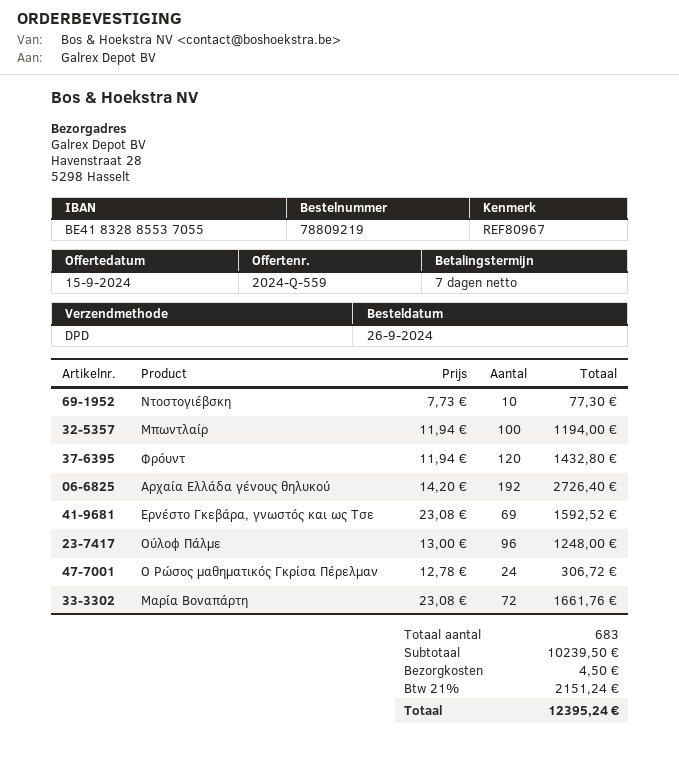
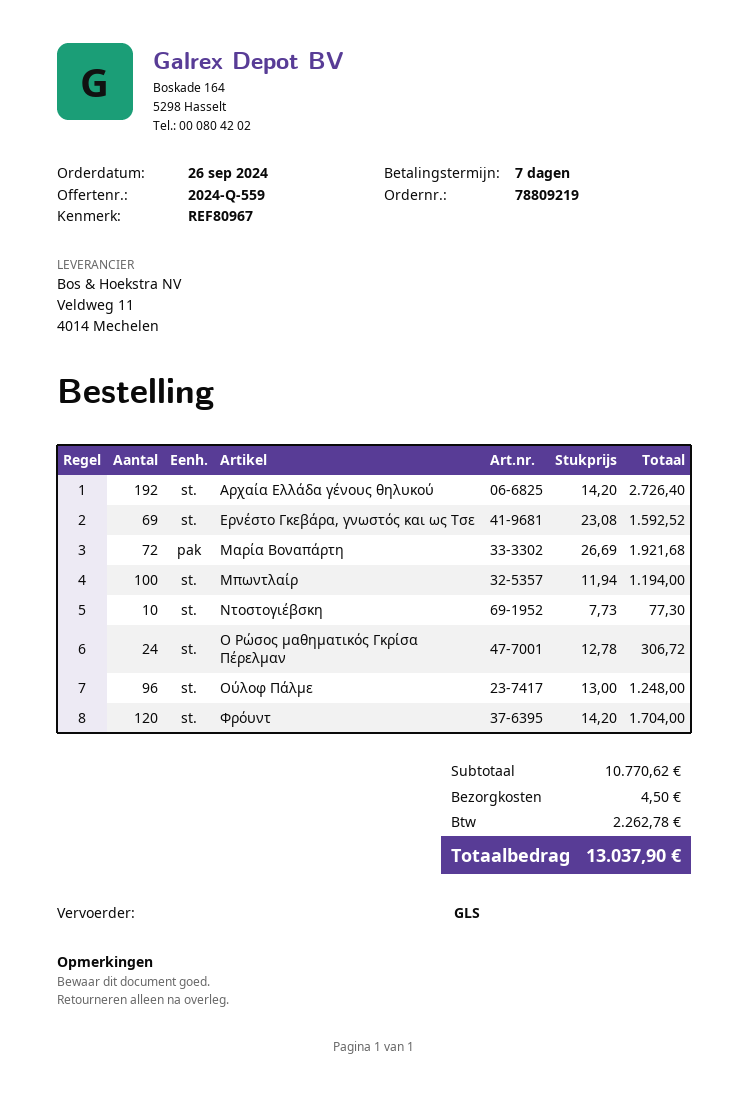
shipping method: DPD -> GLS
Φρόυντ: 120 x 11.94 = 1432.80 -> 120 x 14.20 = 1704.00
Μαρία Βοναπάρτη: 72 x 23.08 = 1661.76 -> 72 x 26.69 = 1921.68
subtotal: 10239.50 -> 10770.62
tax: 2151.24 -> 2262.78
total: 12395.24 -> 13037.90

